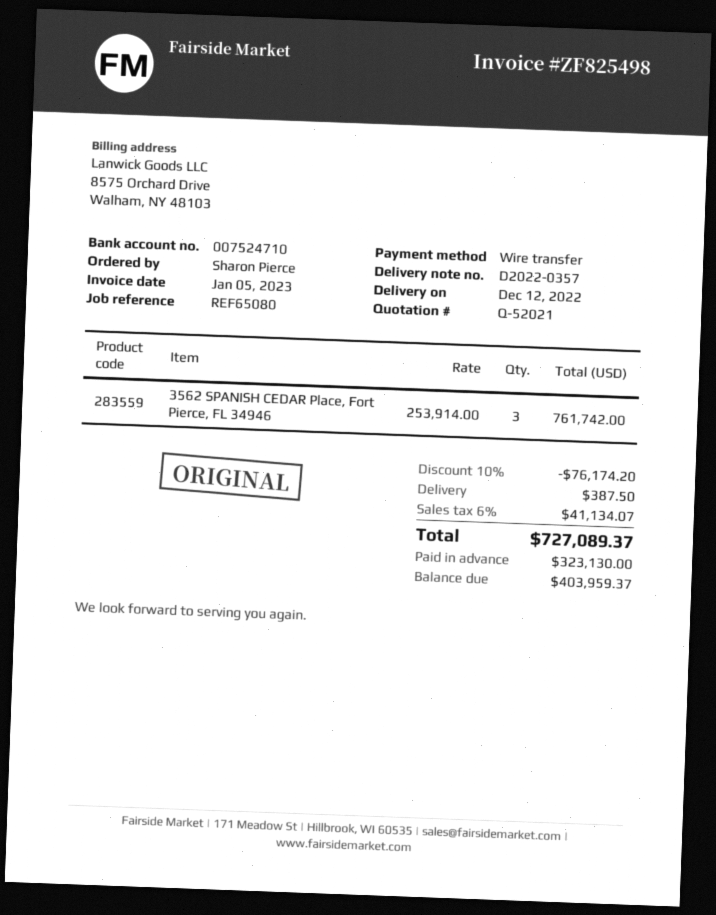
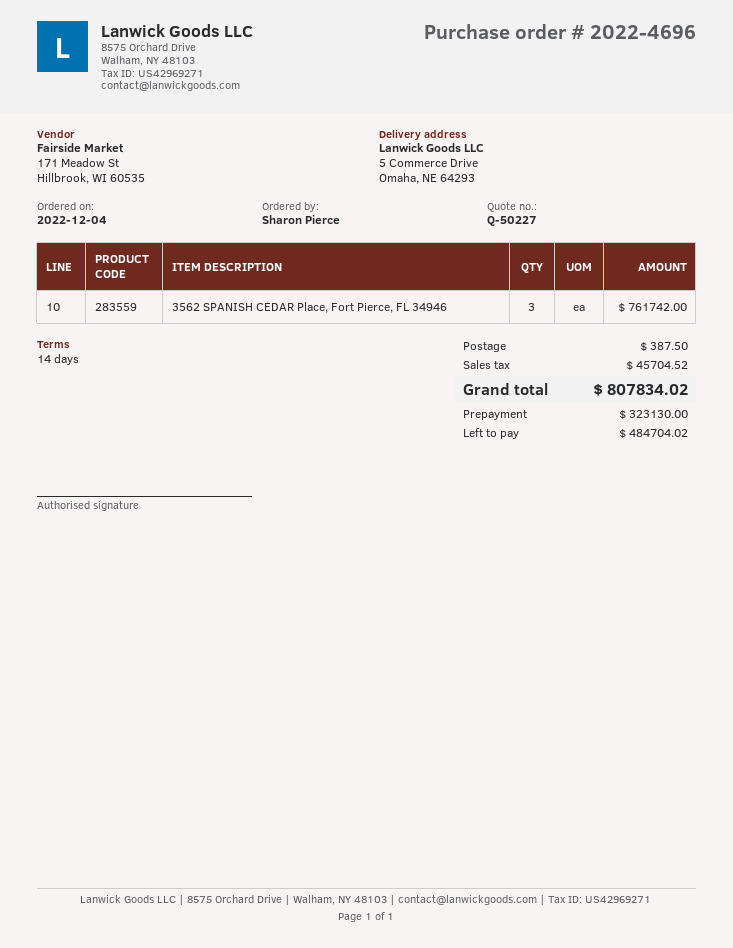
quote number: Q-52021 -> Q-50227
discount: 10% = 76174.20 -> none
tax: 41134.07 -> 45704.52
total: 727089.37 -> 807834.02
balance: 403959.37 -> 484704.02

